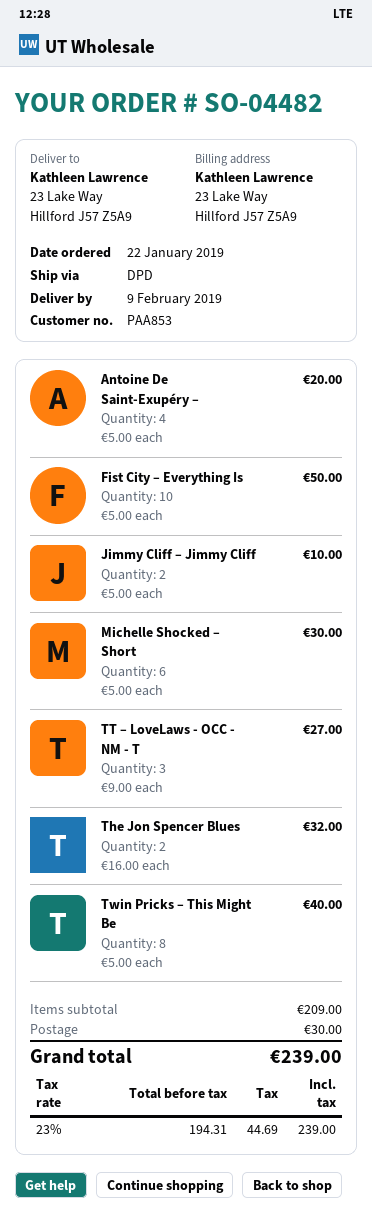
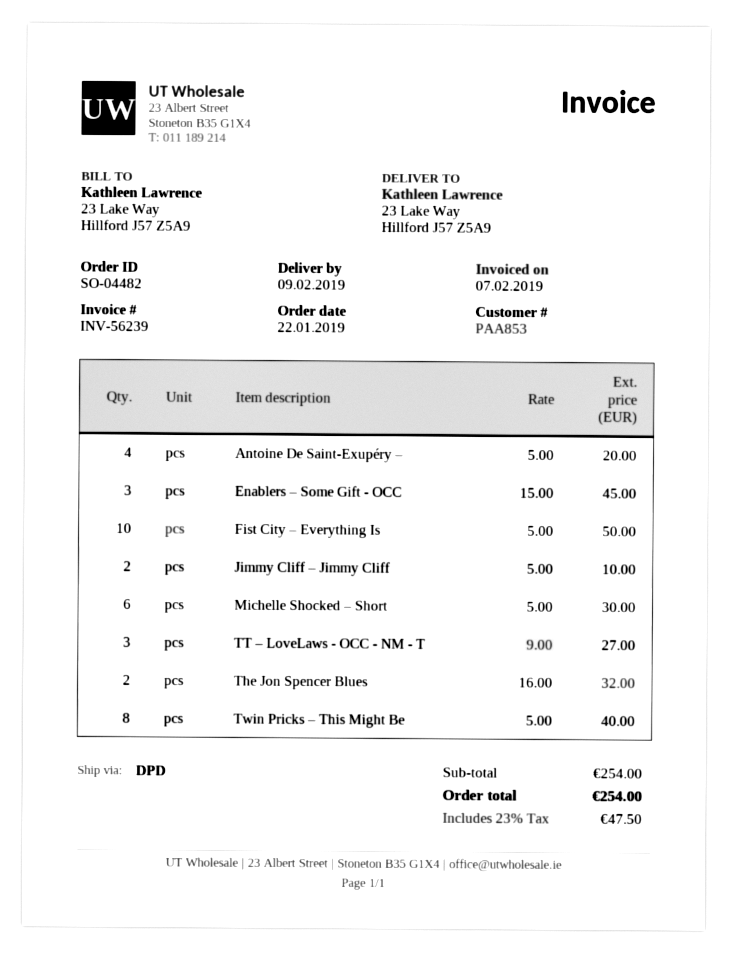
Enablers – Some Gift - OCC: none -> 3 x 15.00 = 45.00
subtotal: 209.00 -> 254.00
shipping: 30.00 -> none
tax: 23% = 44.69 -> 23% = 47.50
total: 239.00 -> 254.00

